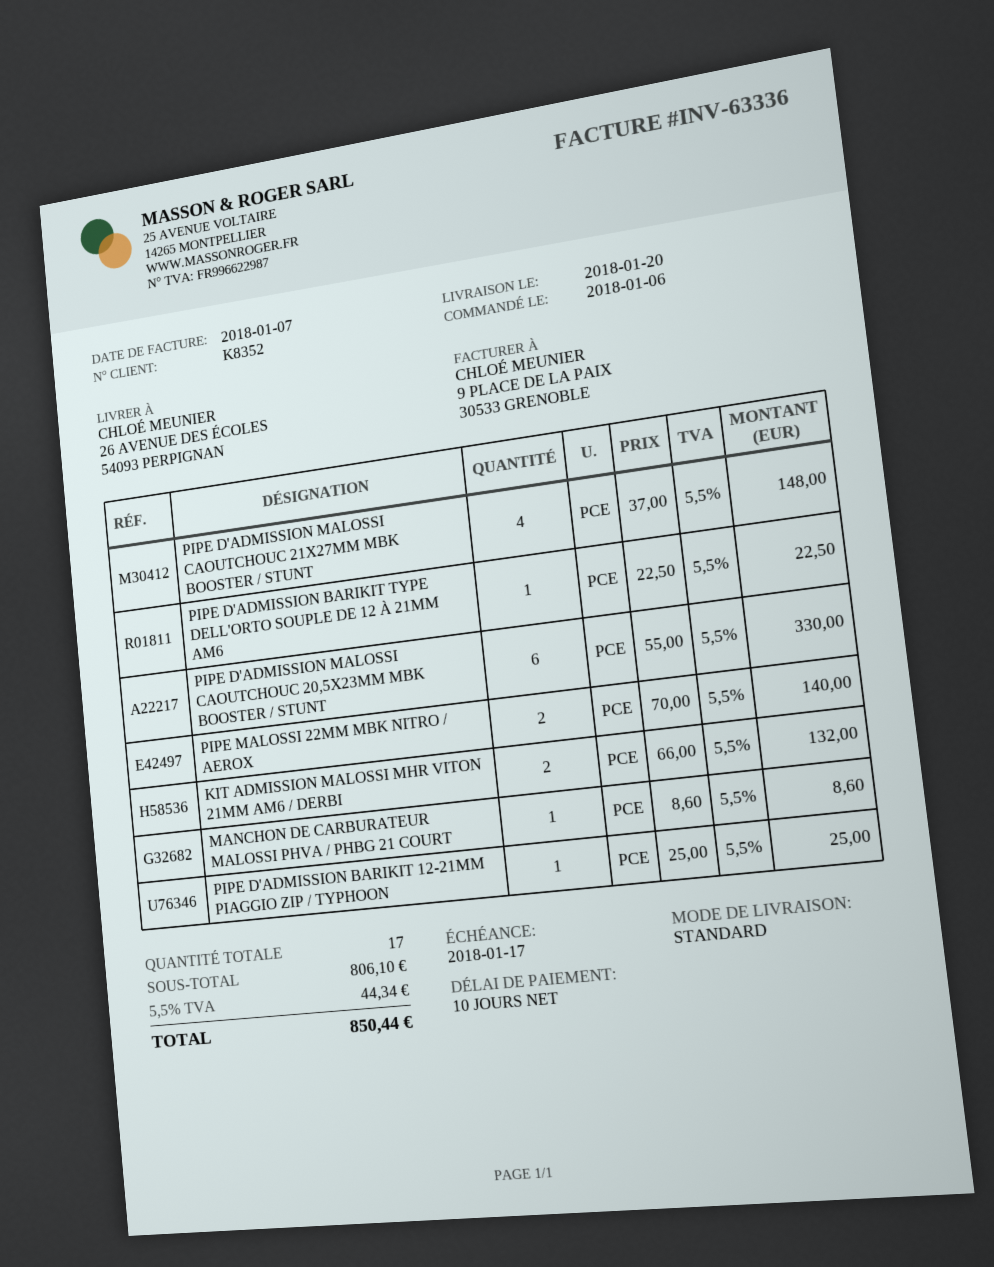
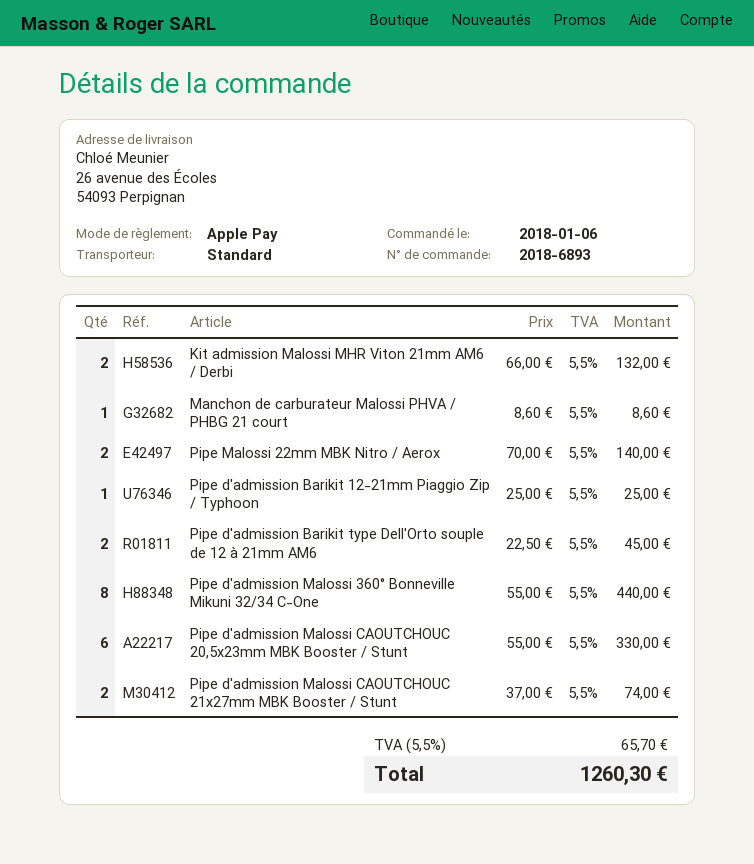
PIPE D'ADMISSION MALOSSI CAOUTCHOUC 21X27MM MBK BOOSTER / STUNT: 4 x 37.00 = 148.00 -> 2 x 37.00 = 74.00
PIPE D'ADMISSION BARIKIT TYPE DELL'ORTO SOUPLE DE 12 À 21MM AM6: 1 x 22.50 = 22.50 -> 2 x 22.50 = 45.00
Pipe d'admission Malossi 360° Bonneville Mikuni 32/34 C-One: none -> 8 x 55.00 = 440.00
tax: 5.5% = 44.34 -> 5.5% = 65.70
total: 850.44 -> 1260.30

